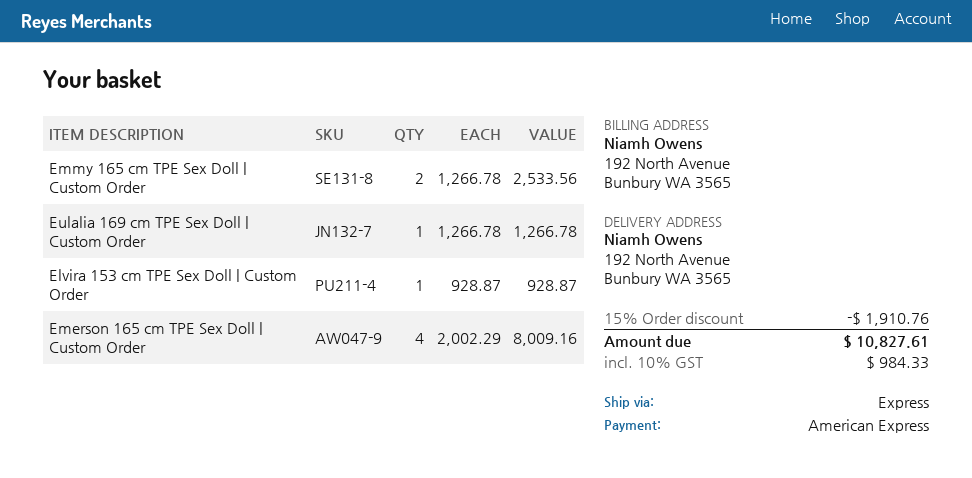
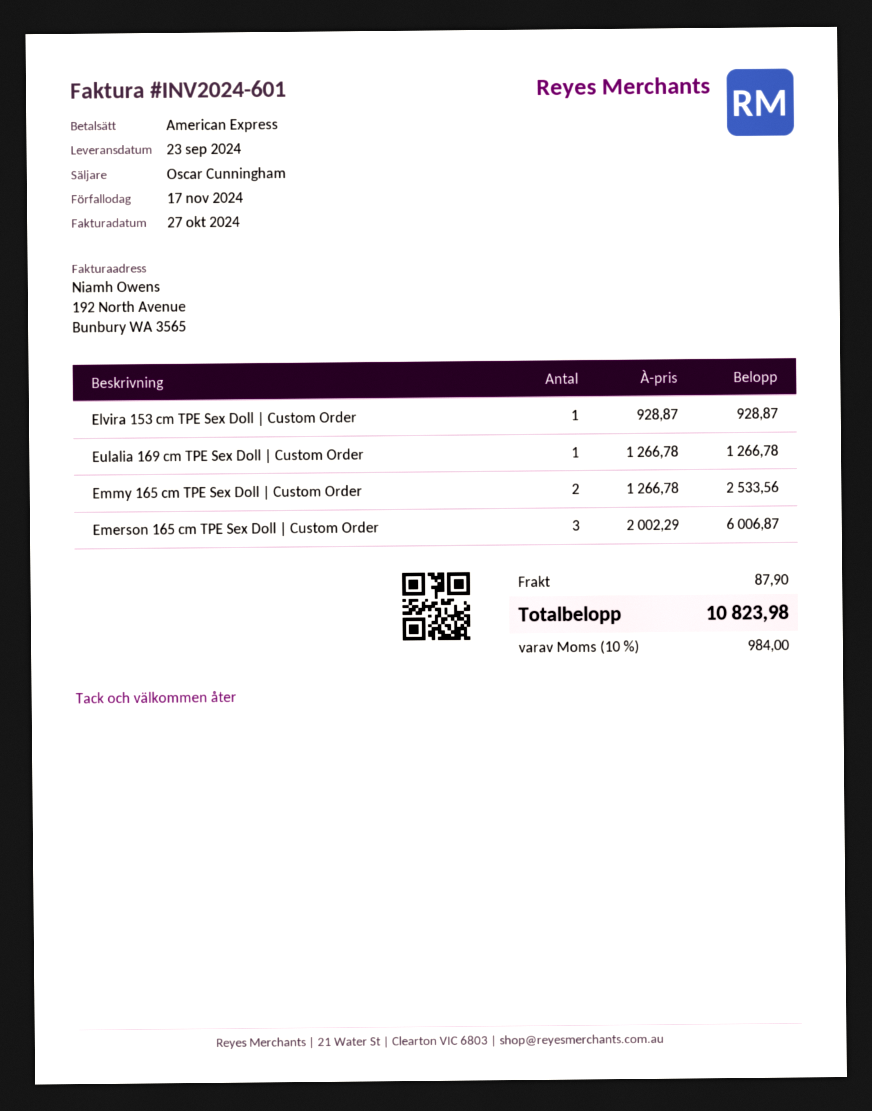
Emerson 165 cm TPE Sex Doll | Custom Order: 4 x 2002.29 = 8009.16 -> 3 x 2002.29 = 6006.87
discount: 15% = 1910.76 -> none
shipping: none -> 87.90
tax: 10% = 984.33 -> 10% = 984.00
total: 10827.61 -> 10823.98

